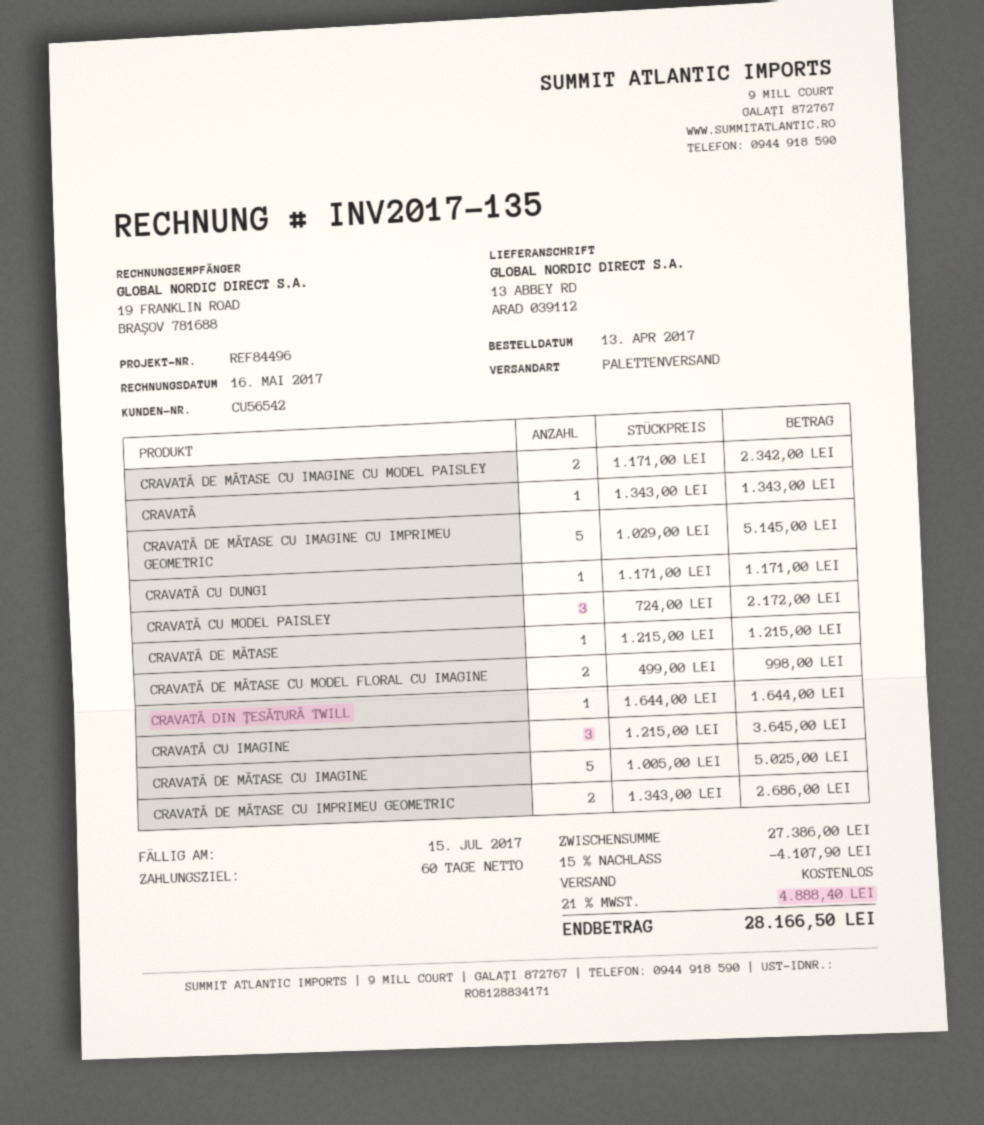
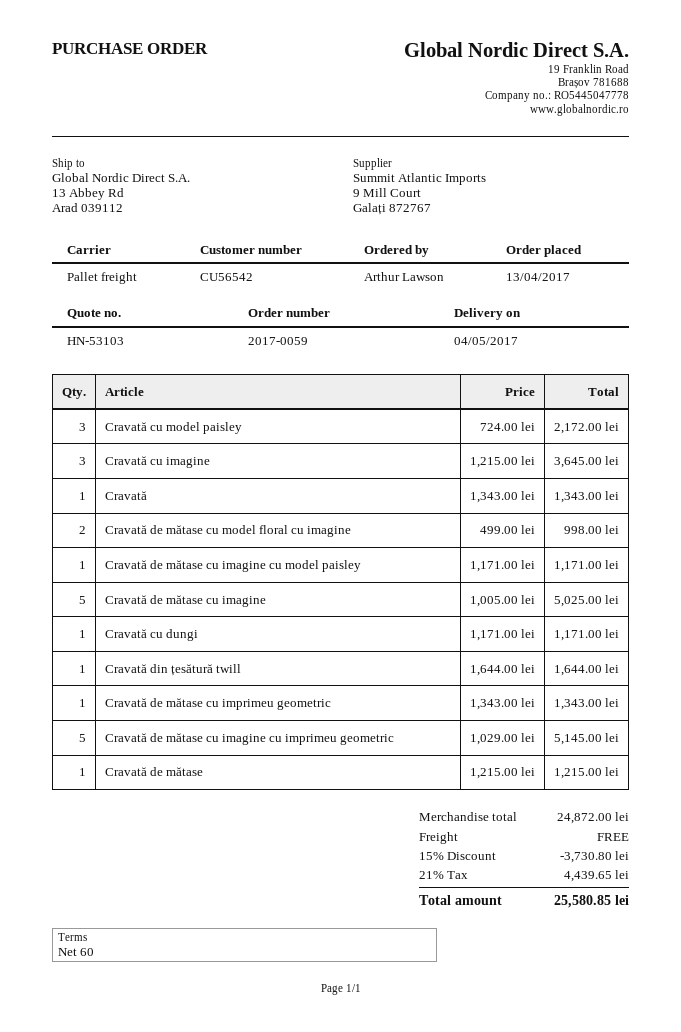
CRAVATĂ DE MĂTASE CU IMAGINE CU MODEL PAISLEY: 2 x 1171.00 = 2342.00 -> 1 x 1171.00 = 1171.00
CRAVATĂ DE MĂTASE CU IMPRIMEU GEOMETRIC: 2 x 1343.00 = 2686.00 -> 1 x 1343.00 = 1343.00
subtotal: 27386.00 -> 24872.00
discount: 15% = 4107.90 -> 15% = 3730.80
tax: 21% = 4888.40 -> 21% = 4439.65
total: 28166.50 -> 25580.85

